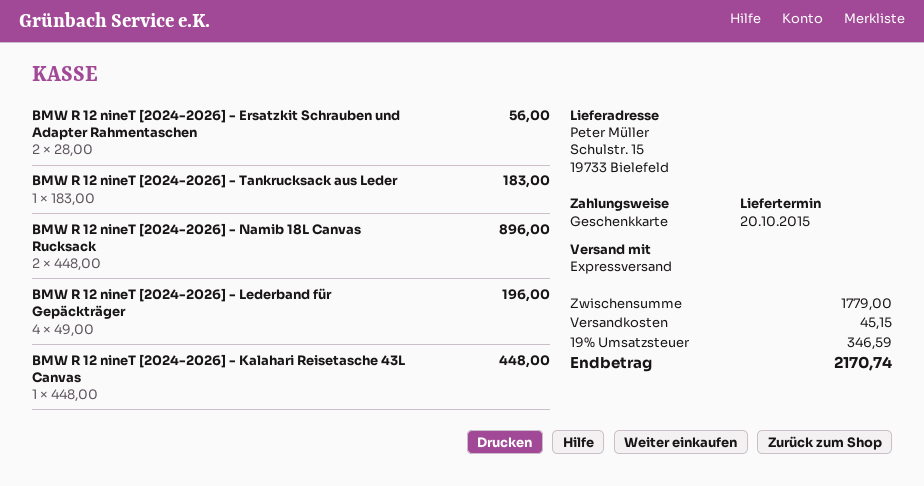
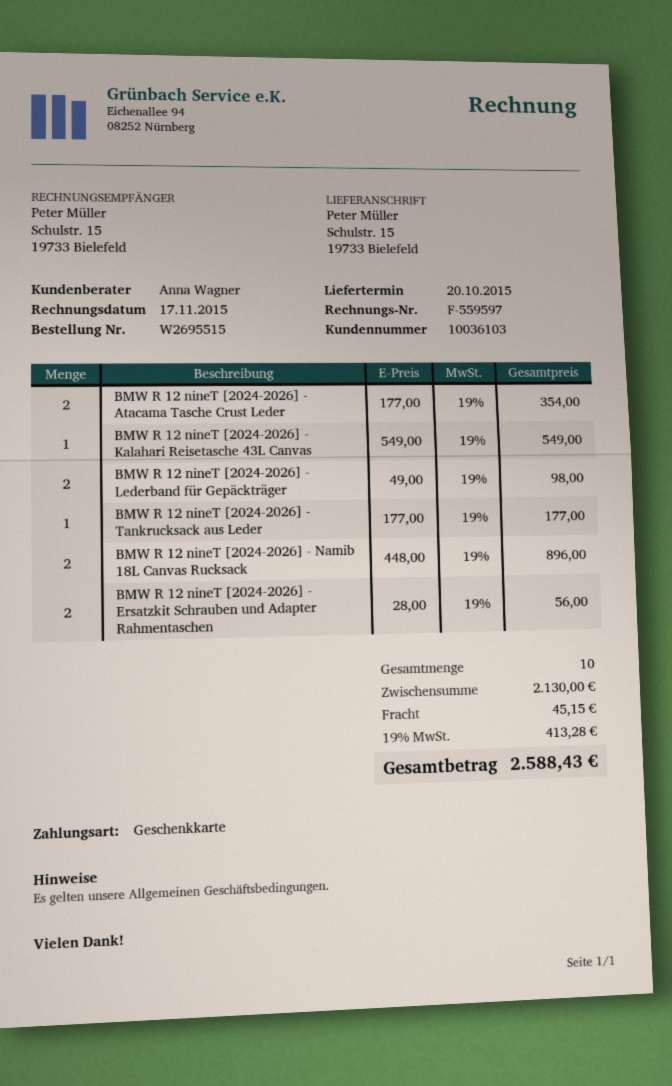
BMW R 12 nineT [2024-2026] - Tankrucksack aus Leder: 1 x 183.00 = 183.00 -> 1 x 177.00 = 177.00
BMW R 12 nineT [2024-2026] - Lederband für Gepäckträger: 4 x 49.00 = 196.00 -> 2 x 49.00 = 98.00
BMW R 12 nineT [2024-2026] - Kalahari Reisetasche 43L Canvas: 1 x 448.00 = 448.00 -> 1 x 549.00 = 549.00
BMW R 12 nineT [2024-2026] - Atacama Tasche Crust Leder: none -> 2 x 177.00 = 354.00
subtotal: 1779.00 -> 2130.00
tax: 19% = 346.59 -> 19% = 413.28
total: 2170.74 -> 2588.43

